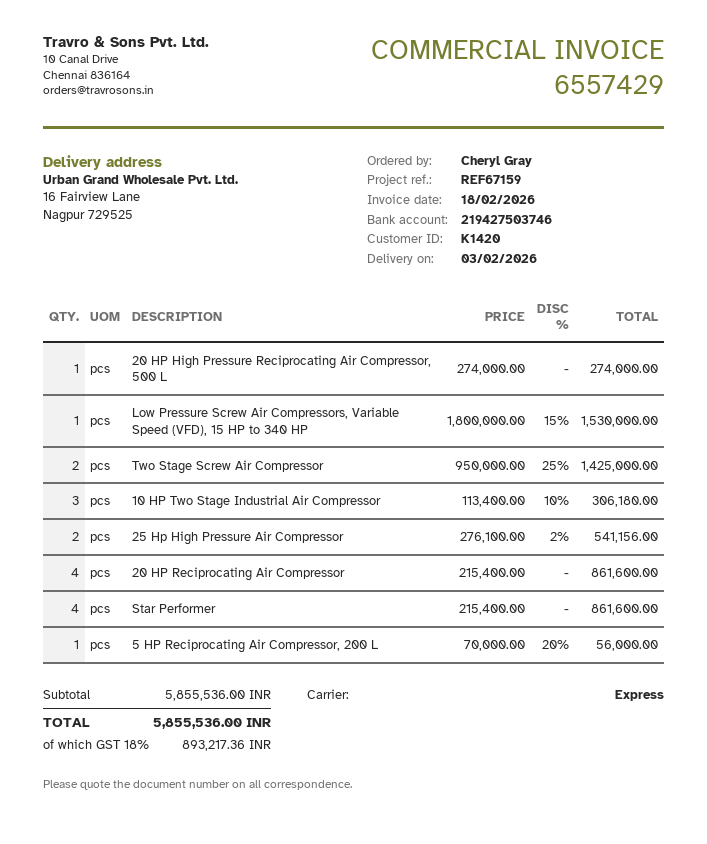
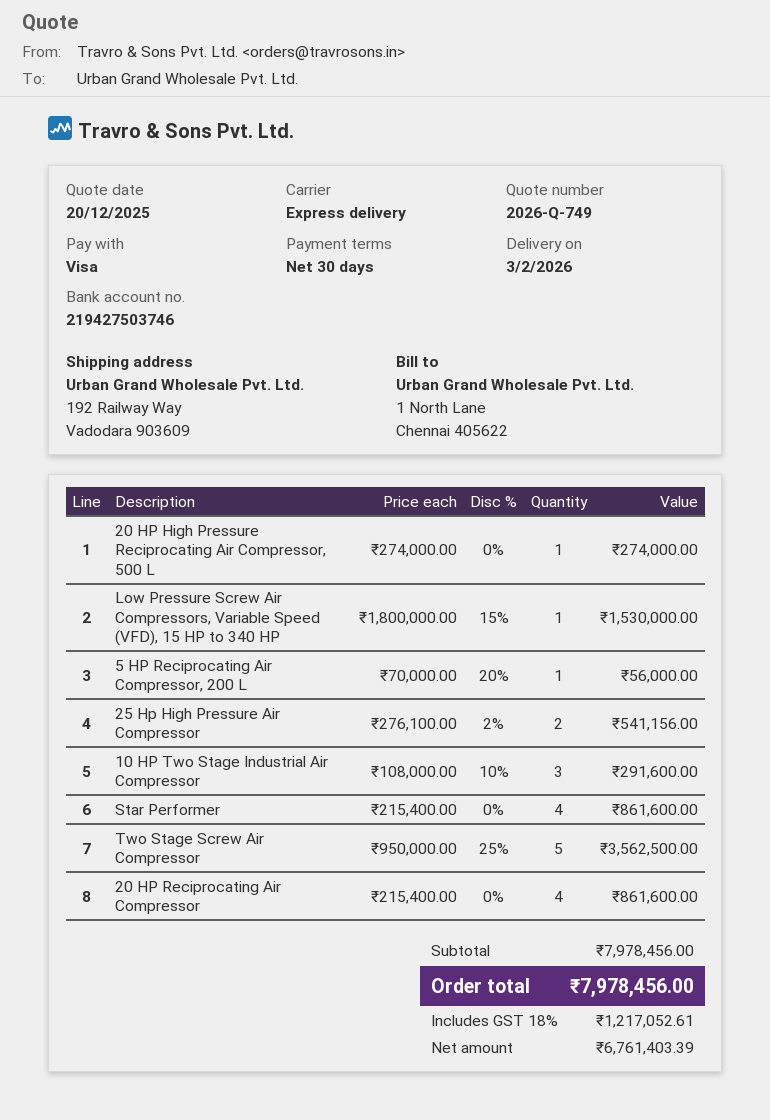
ship to: 16 Fairview Lane, Nagpur 729525 -> 192 Railway Way, Vadodara 903609
Two Stage Screw Air Compressor: 2 x 950000.00 - 25% = 1425000.00 -> 5 x 950000.00 - 25% = 3562500.00
10 HP Two Stage Industrial Air Compressor: 3 x 113400.00 - 10% = 306180.00 -> 3 x 108000.00 - 10% = 291600.00
subtotal: 5855536.00 -> 7978456.00
tax: 18% = 893217.36 -> 18% = 1217052.61
total: 5855536.00 -> 7978456.00

